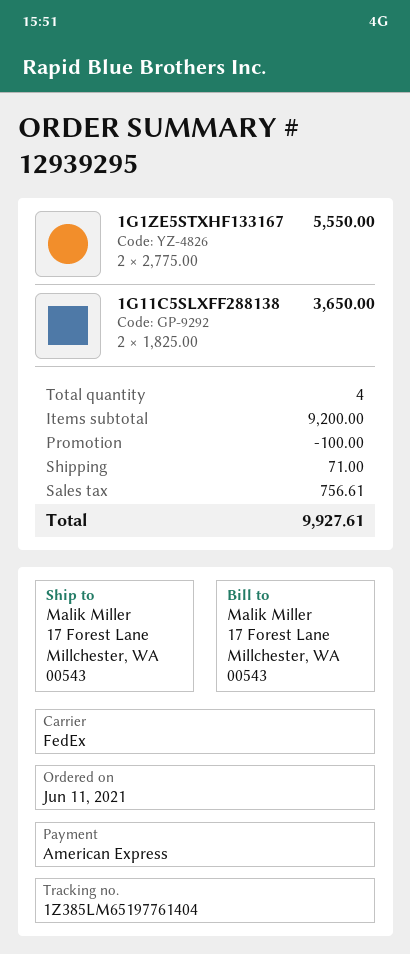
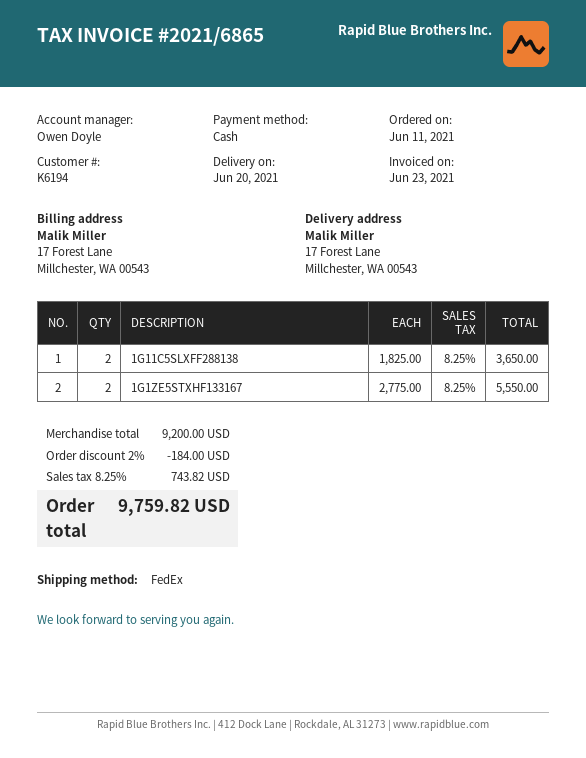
payment method: American Express -> cash
discount: 100.00 -> 184.00
shipping: 71.00 -> none
tax: 756.61 -> 743.82
total: 9927.61 -> 9759.82

